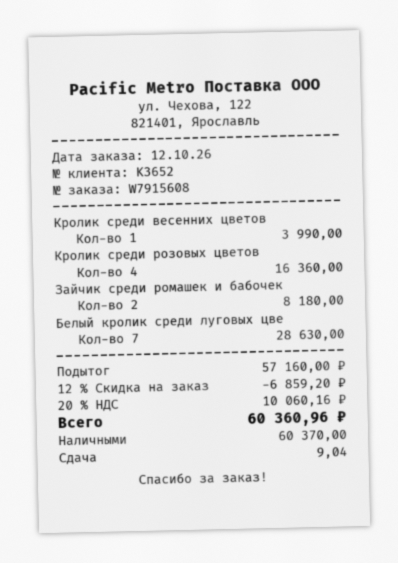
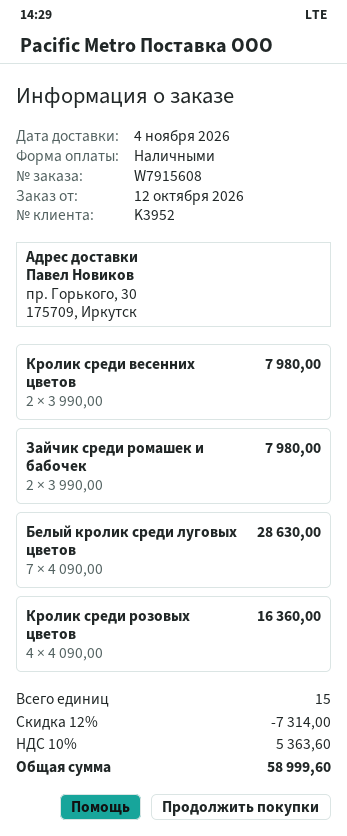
customer number: K3652 -> K3952
Кролик среди весенних цветов: 1 for 3990.00 -> 2 for 7980.00
Зайчик среди ромашек и бабочек: 2 for 8180.00 -> 2 for 7980.00
discount: 12% = 6859.20 -> 12% = 7314.00
tax: 20% = 10060.16 -> 10% = 5363.60
total: 60360.96 -> 58999.60

